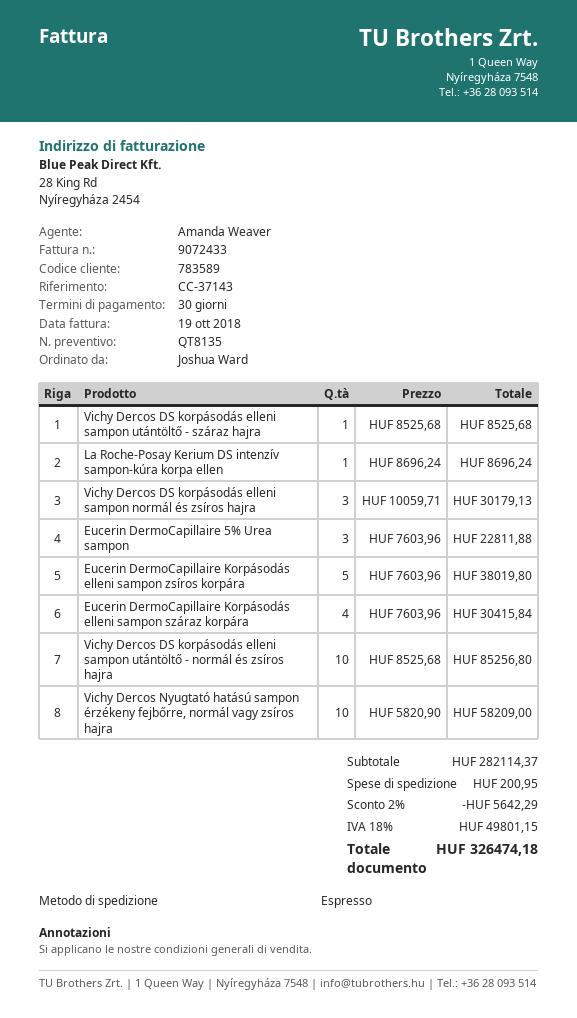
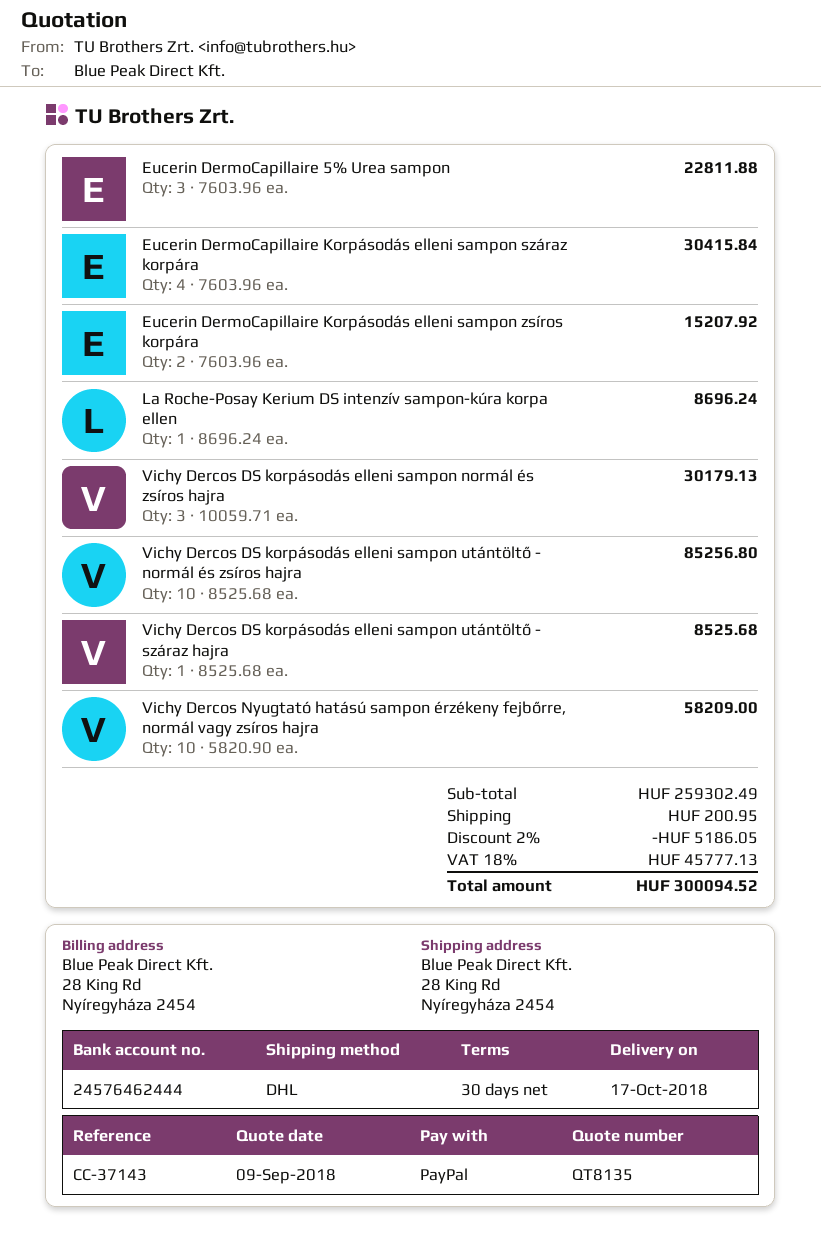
shipping method: express -> DHL
Eucerin DermoCapillaire Korpásodás elleni sampon zsíros korpára: 5 x 7603.96 = 38019.80 -> 2 x 7603.96 = 15207.92
subtotal: 282114.37 -> 259302.49
discount: 2% = 5642.29 -> 2% = 5186.05
tax: 18% = 49801.15 -> 18% = 45777.13
total: 326474.18 -> 300094.52

